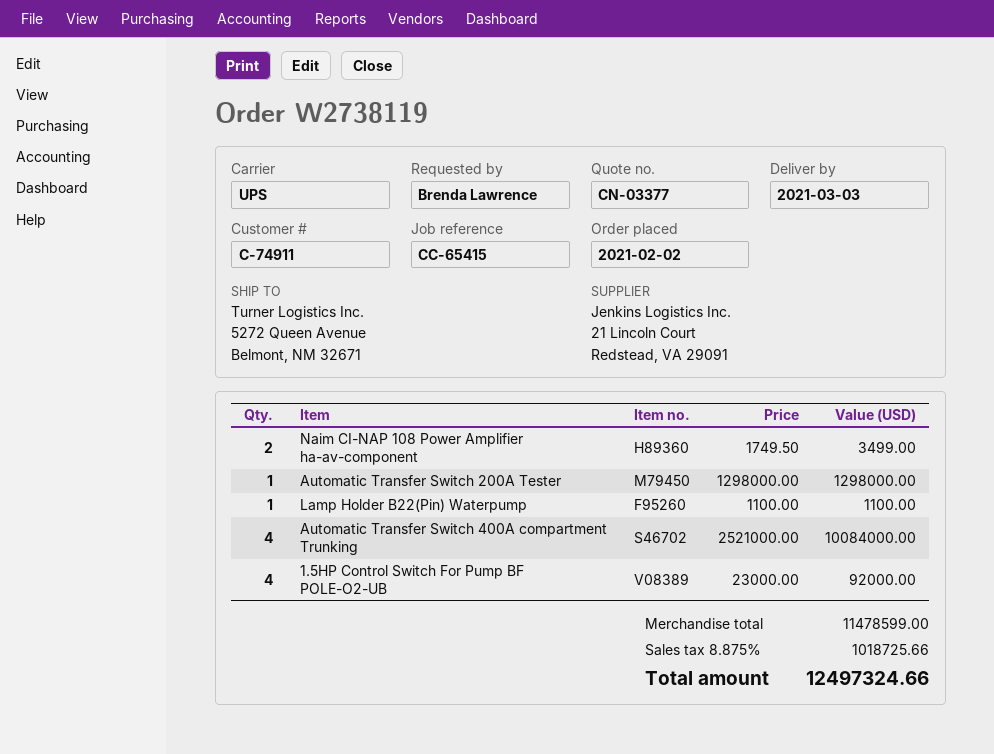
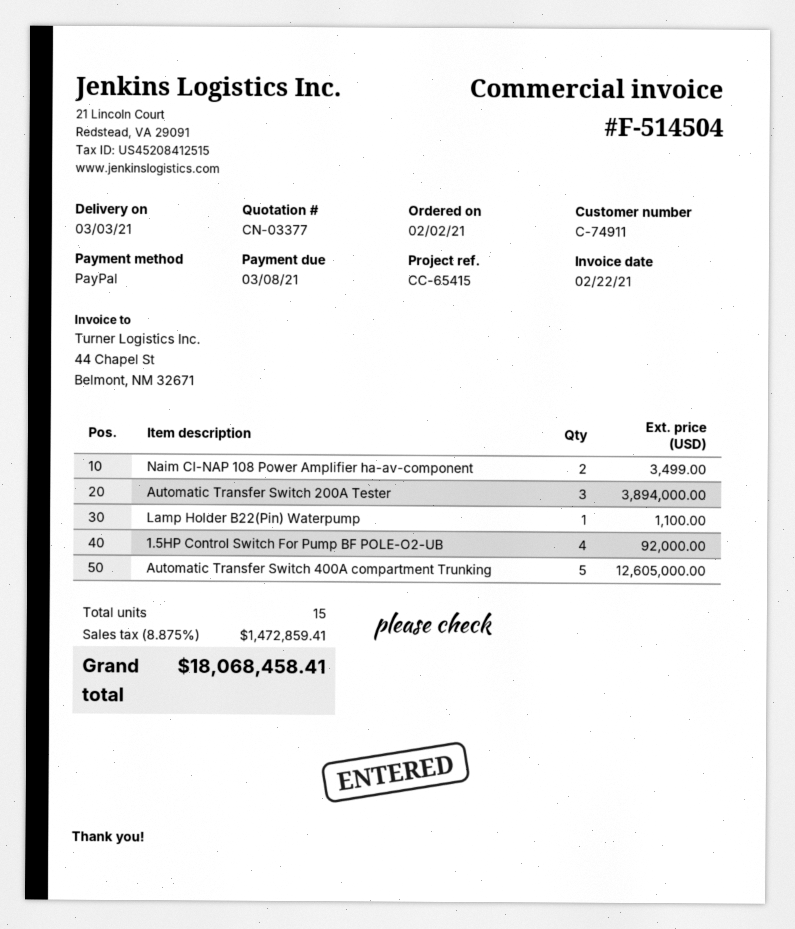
Automatic Transfer Switch 200A Tester: 1 for 1298000.00 -> 3 for 3894000.00
Automatic Transfer Switch 400A compartment Trunking: 4 for 10084000.00 -> 5 for 12605000.00
tax: 8.875% = 1018725.66 -> 8.875% = 1472859.41
total: 12497324.66 -> 18068458.41

